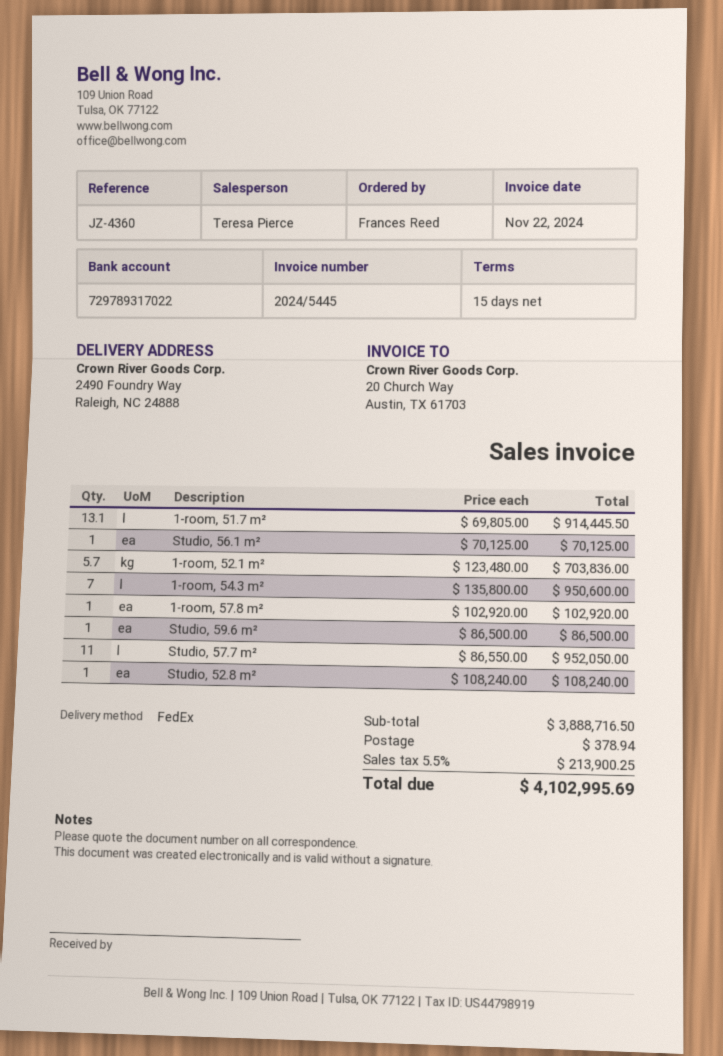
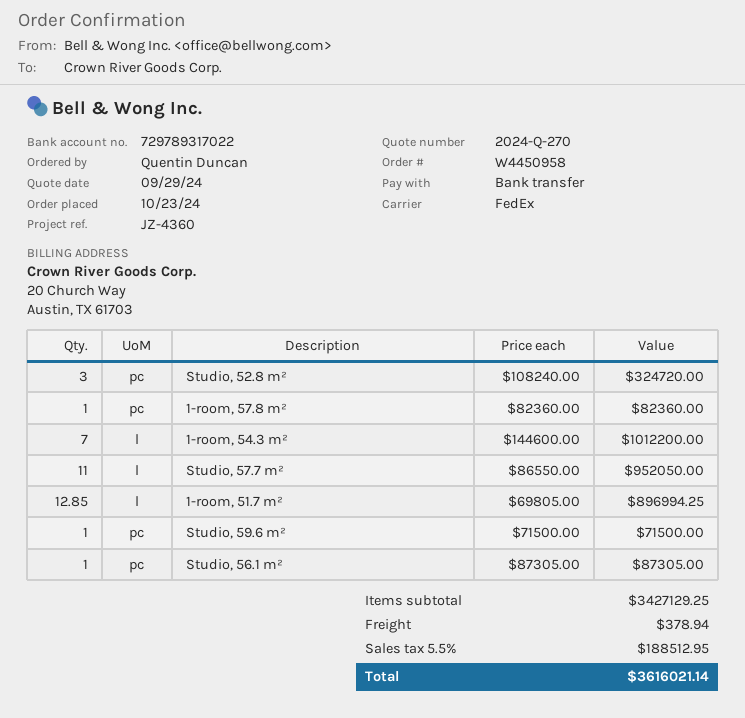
ordered by: Frances Reed -> Quentin Duncan
1-room, 51.7 m²: 13.1 x 69805.00 = 914445.50 -> 12.85 x 69805.00 = 896994.25
Studio, 56.1 m²: 1 x 70125.00 = 70125.00 -> 1 x 87305.00 = 87305.00
1-room, 52.1 m²: 5.7 x 123480.00 = 703836.00 -> none
1-room, 54.3 m²: 7 x 135800.00 = 950600.00 -> 7 x 144600.00 = 1012200.00
1-room, 57.8 m²: 1 x 102920.00 = 102920.00 -> 1 x 82360.00 = 82360.00
Studio, 59.6 m²: 1 x 86500.00 = 86500.00 -> 1 x 71500.00 = 71500.00
Studio, 52.8 m²: 1 x 108240.00 = 108240.00 -> 3 x 108240.00 = 324720.00
subtotal: 3888716.50 -> 3427129.25
tax: 5.5% = 213900.25 -> 5.5% = 188512.95
total: 4102995.69 -> 3616021.14

